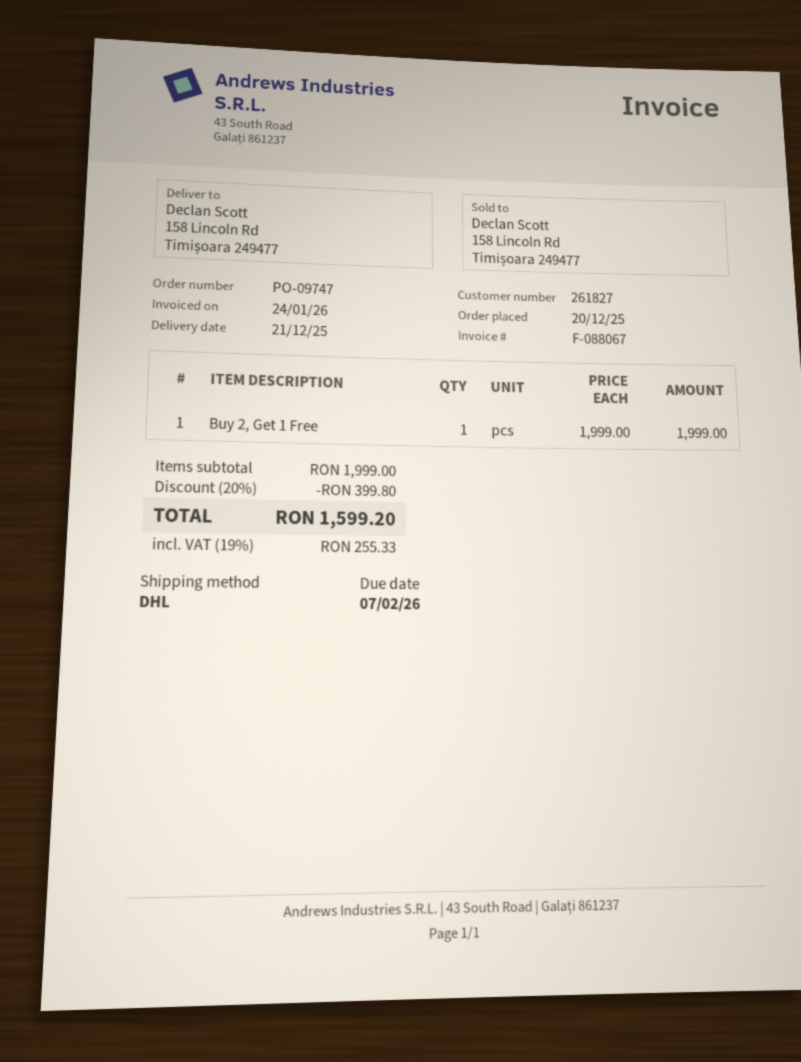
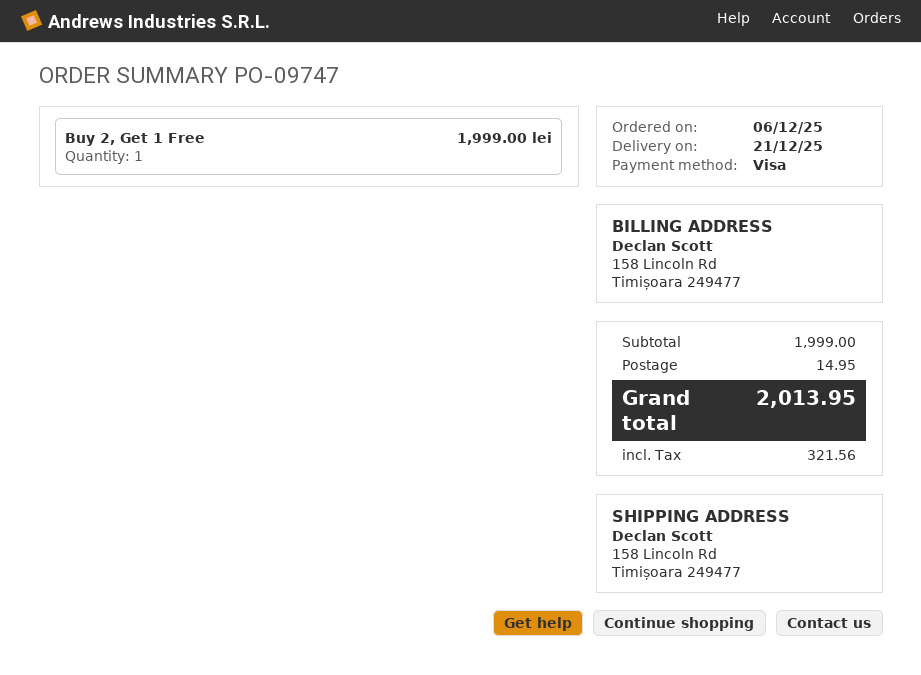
order date: 2025-12-20 -> 2025-12-06
discount: 20% = 399.80 -> none
shipping: none -> 14.95
tax: 255.33 -> 321.56
total: 1599.20 -> 2013.95

